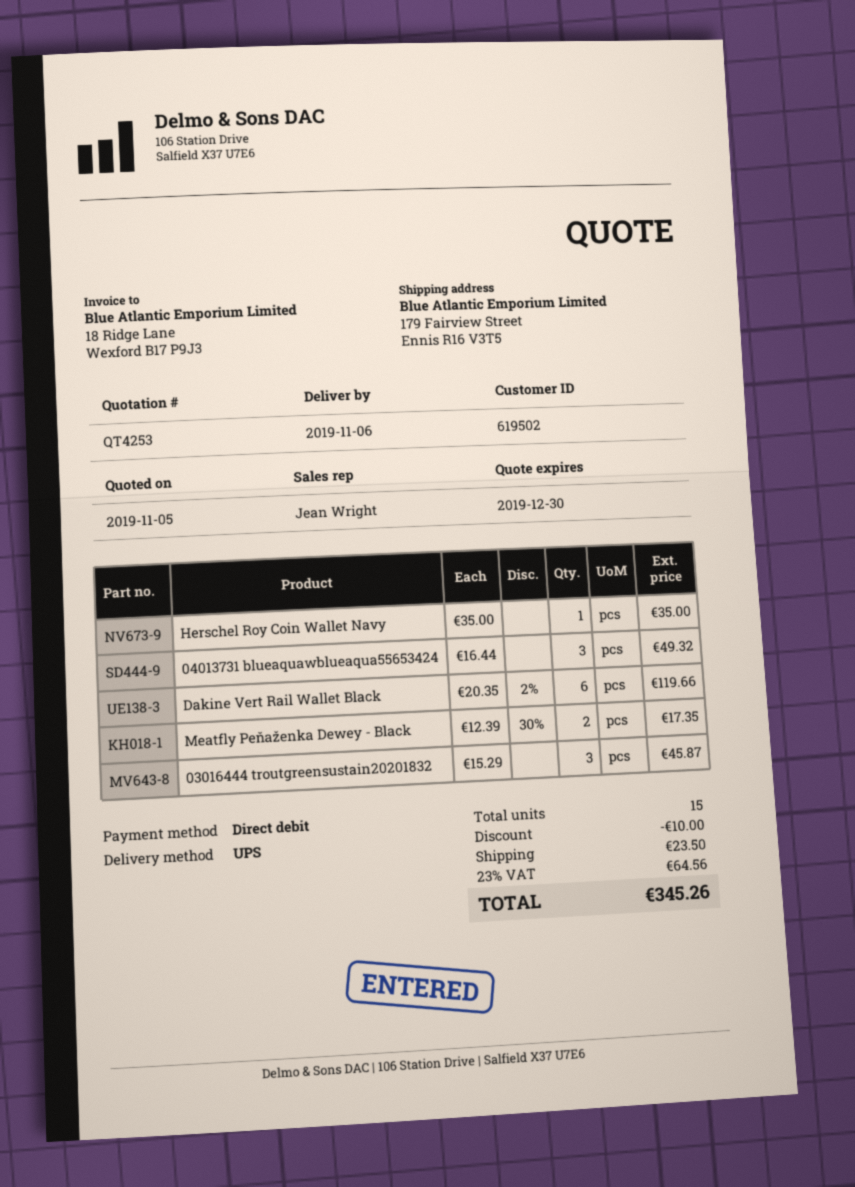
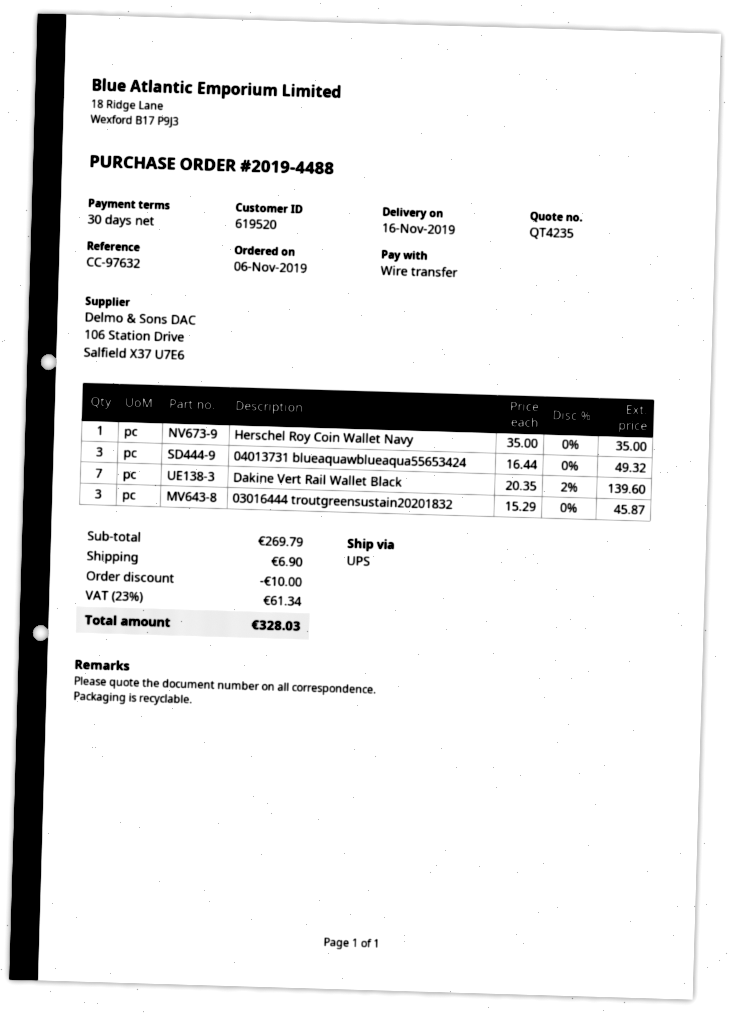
quote number: QT4253 -> QT4235
delivery date: 2019-11-06 -> 2019-11-16
customer number: 619502 -> 619520
payment method: direct debit -> bank transfer
Dakine Vert Rail Wallet Black: 6 x 20.35 - 2% = 119.66 -> 7 x 20.35 - 2% = 139.60
Meatfly Peňaženka Dewey - Black: 2 x 12.39 - 30% = 17.35 -> none
shipping: 23.50 -> 6.90
tax: 23% = 64.56 -> 23% = 61.34
total: 345.26 -> 328.03

